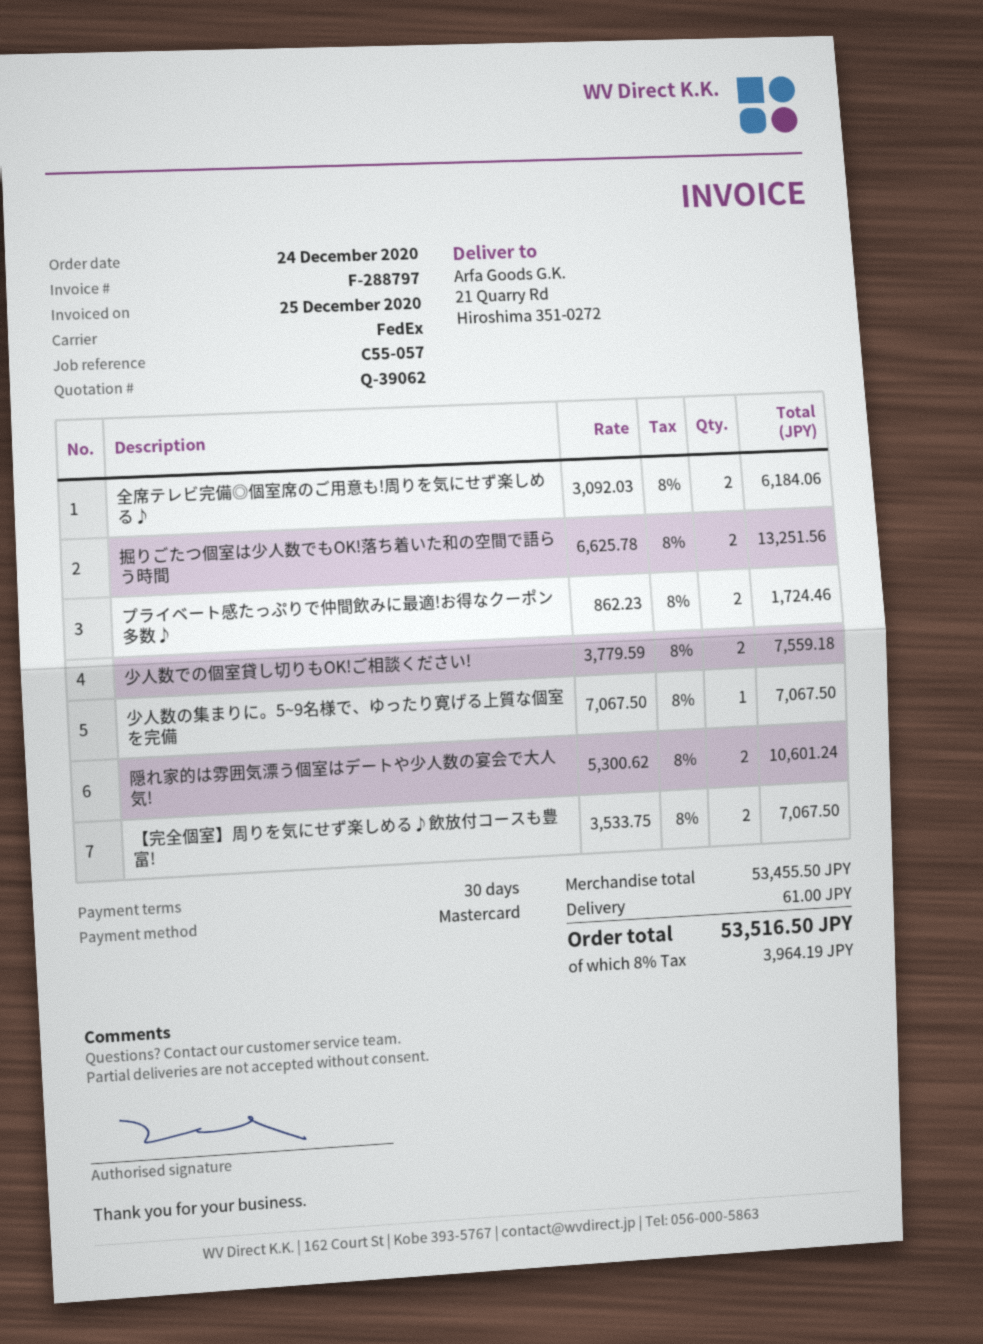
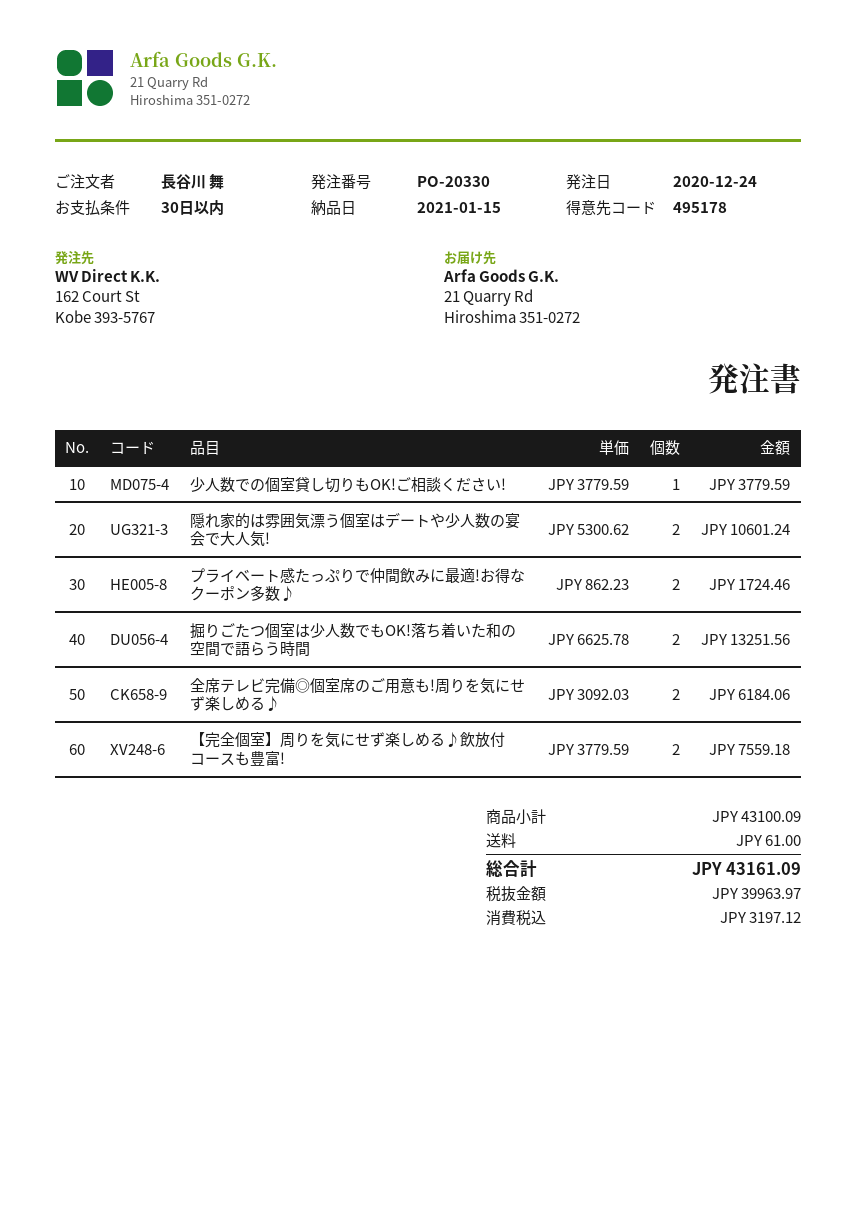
少人数での個室貸し切りもOK!ご相談ください!: 2 x 3779.59 = 7559.18 -> 1 x 3779.59 = 3779.59
少人数の集まりに。5~9名様で、ゆったり寛げる上質な個室を完備: 1 x 7067.50 = 7067.50 -> none
【完全個室】周りを気にせず楽しめる♪飲放付コースも豊富!: 2 x 3533.75 = 7067.50 -> 2 x 3779.59 = 7559.18
subtotal: 53455.50 -> 43100.09
tax: 3964.19 -> 3197.12
total: 53516.50 -> 43161.09

